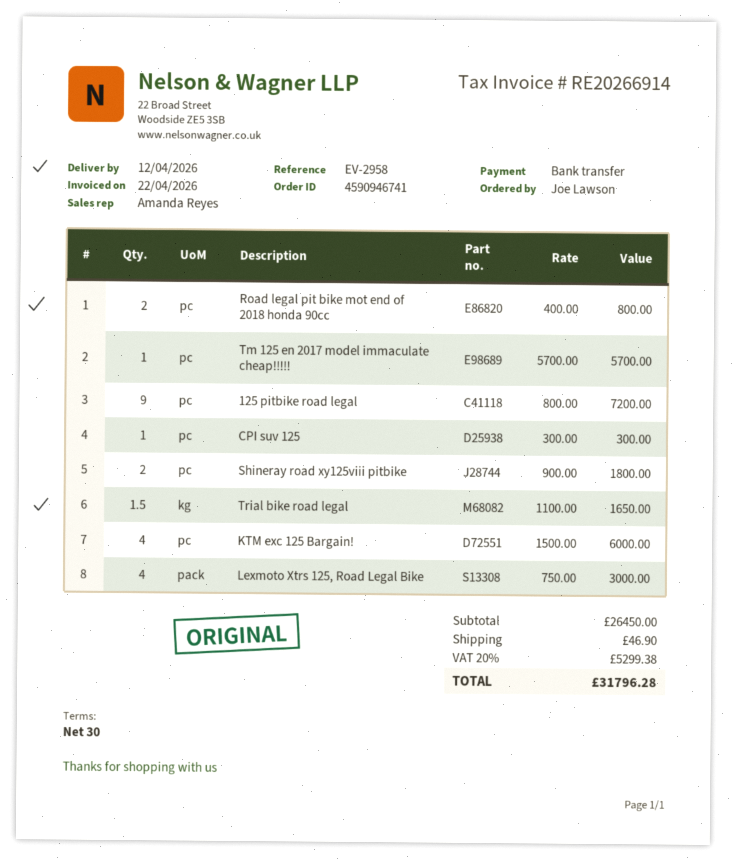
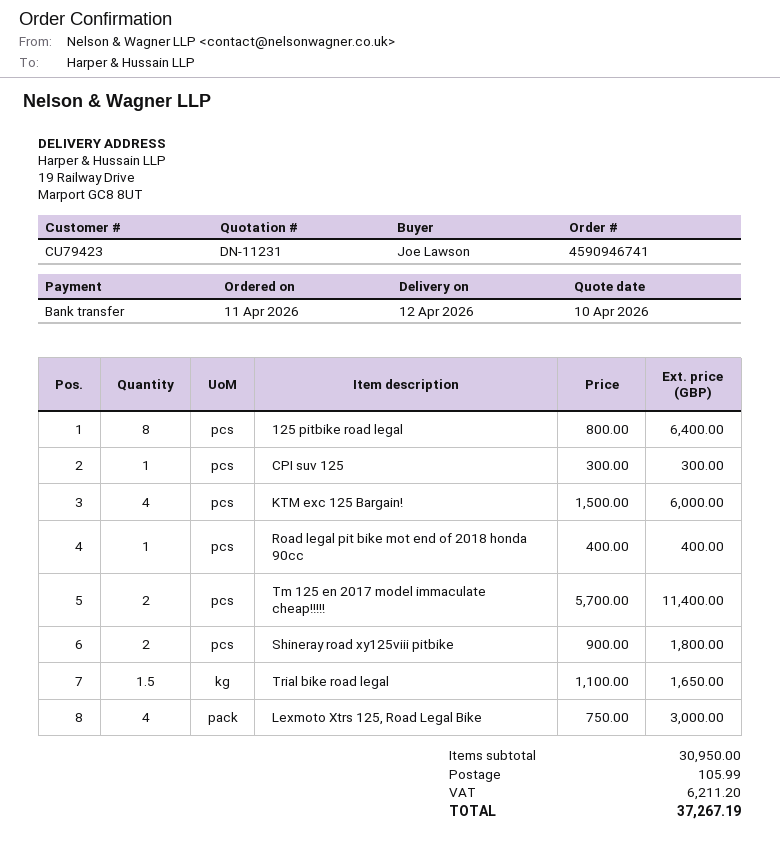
Road legal pit bike mot end of 2018 honda 90cc: 2 x 400.00 = 800.00 -> 1 x 400.00 = 400.00
Tm 125 en 2017 model immaculate cheap!!!!!: 1 x 5700.00 = 5700.00 -> 2 x 5700.00 = 11400.00
125 pitbike road legal: 9 x 800.00 = 7200.00 -> 8 x 800.00 = 6400.00
subtotal: 26450.00 -> 30950.00
shipping: 46.90 -> 105.99
tax: 5299.38 -> 6211.20
total: 31796.28 -> 37267.19

